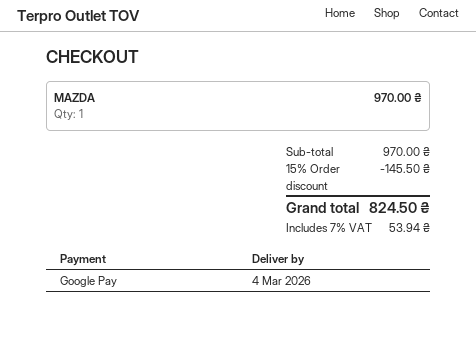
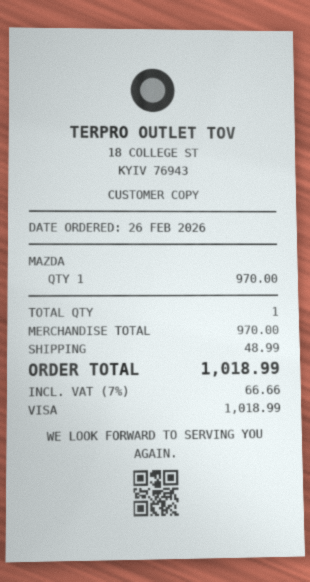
payment method: Google Pay -> Visa
discount: 15% = 145.50 -> none
shipping: none -> 48.99
tax: 7% = 53.94 -> 7% = 66.66
total: 824.50 -> 1018.99

